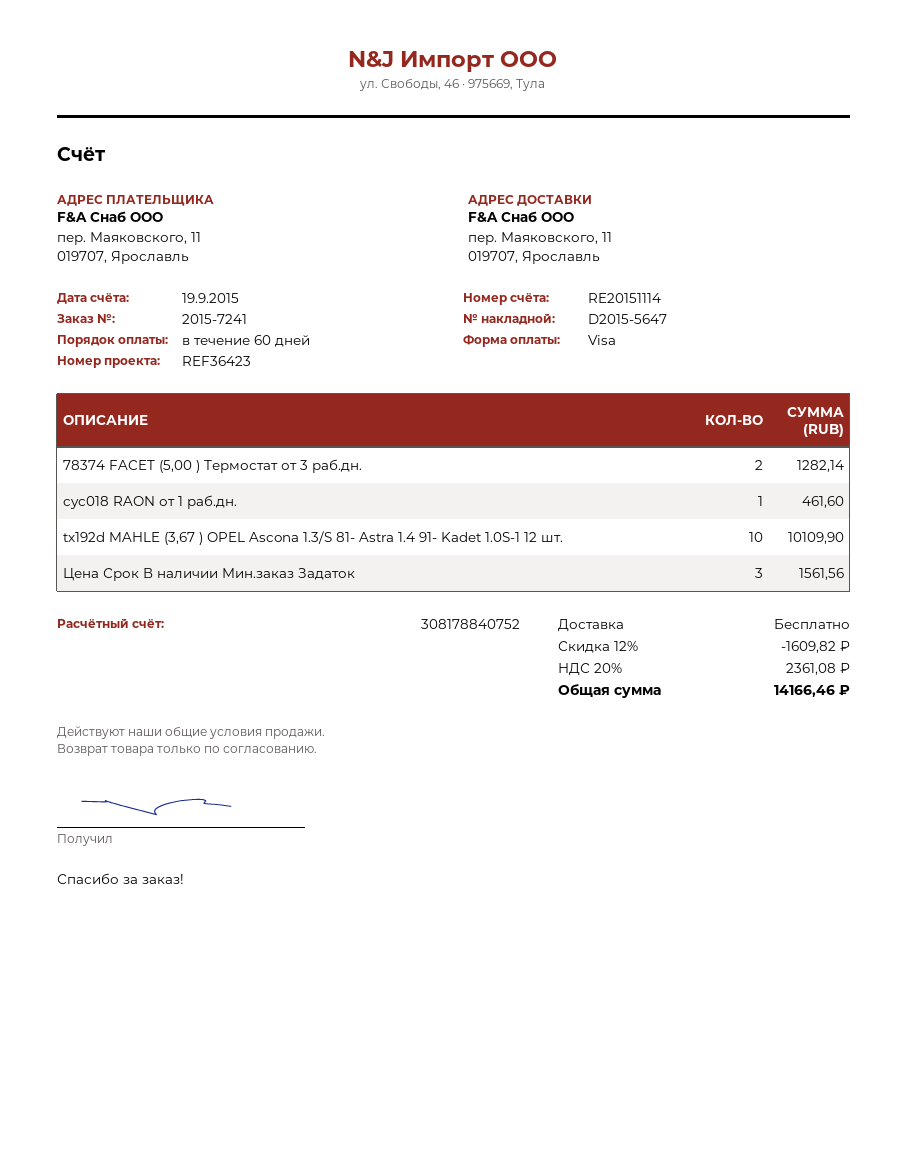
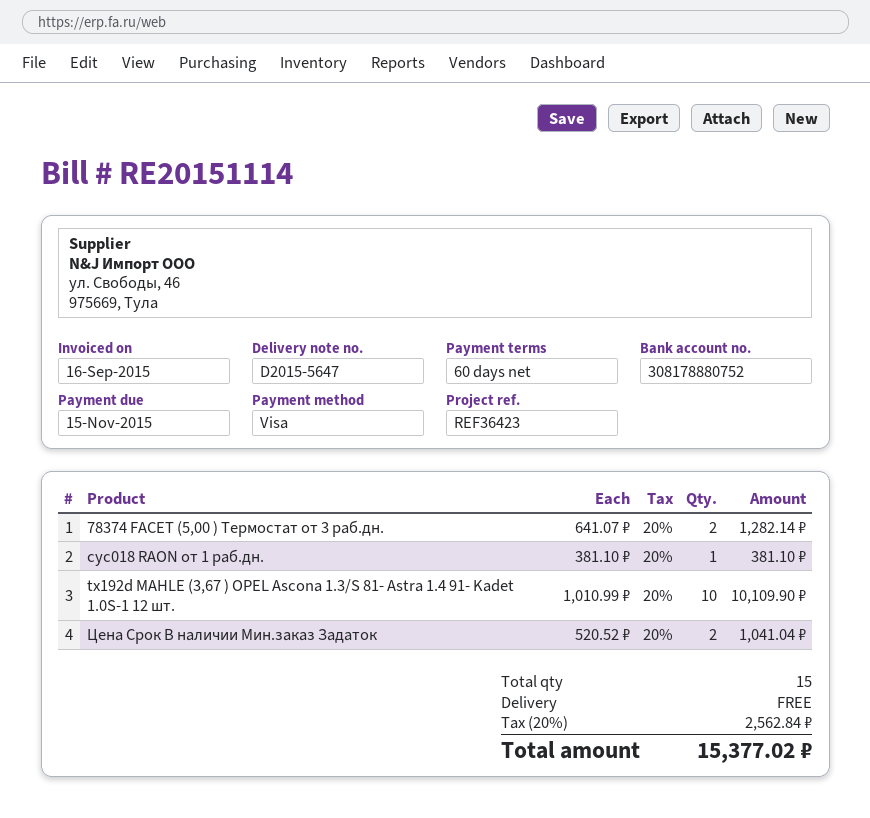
invoice date: 2015-09-19 -> 2015-09-16
bank account: 308178840752 -> 308178880752
cyc018 RAON от 1 раб.дн.: 1 for 461.60 -> 1 for 381.10
Цена Срок В наличии Мин.заказ Задаток: 3 for 1561.56 -> 2 for 1041.04
discount: 12% = 1609.82 -> none
tax: 20% = 2361.08 -> 20% = 2562.84
total: 14166.46 -> 15377.02

